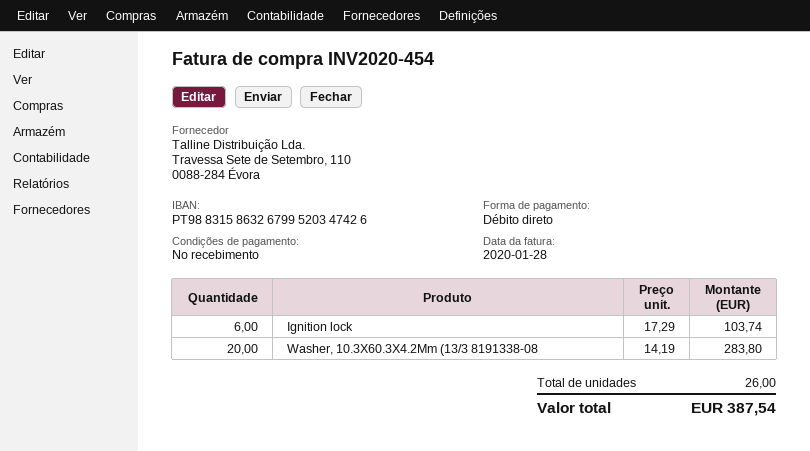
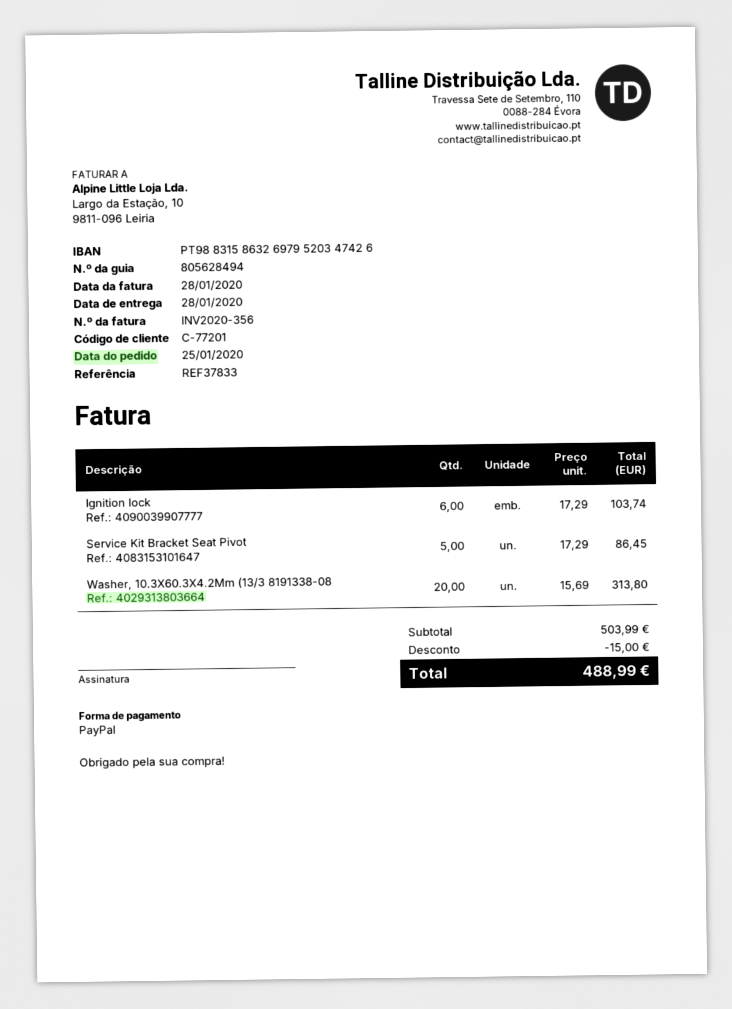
invoice number: INV2020-454 -> INV2020-356
payment method: direct debit -> PayPal
bank account: PT98831586326799520347426 -> PT98831586326979520347426
Washer, 10.3X60.3X4.2Mm (13/3 8191338-08: 20 x 14.19 = 283.80 -> 20 x 15.69 = 313.80
Service Kit Bracket Seat Pivot: none -> 5 x 17.29 = 86.45
discount: none -> 15.00
total: 387.54 -> 488.99

